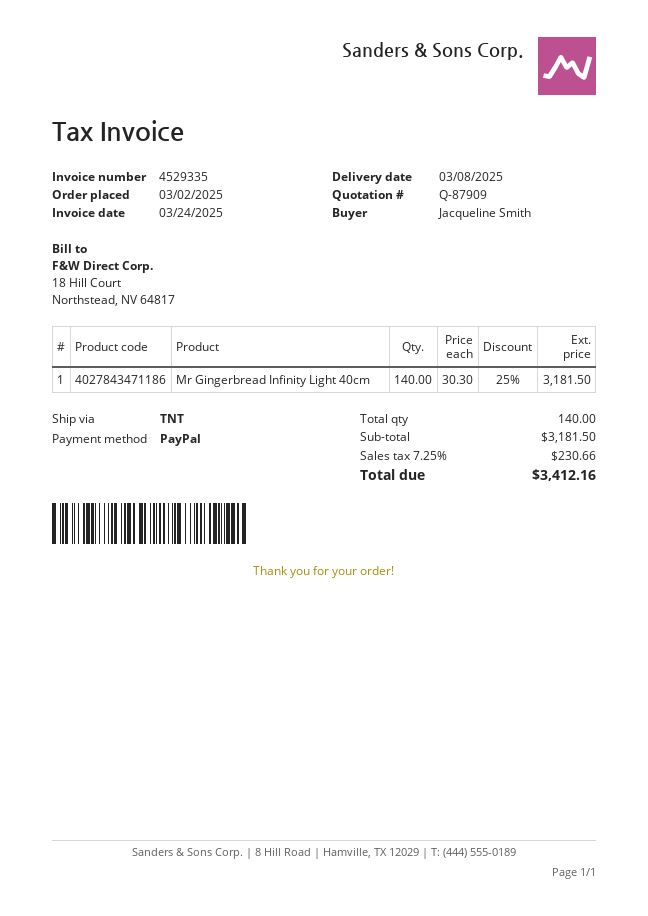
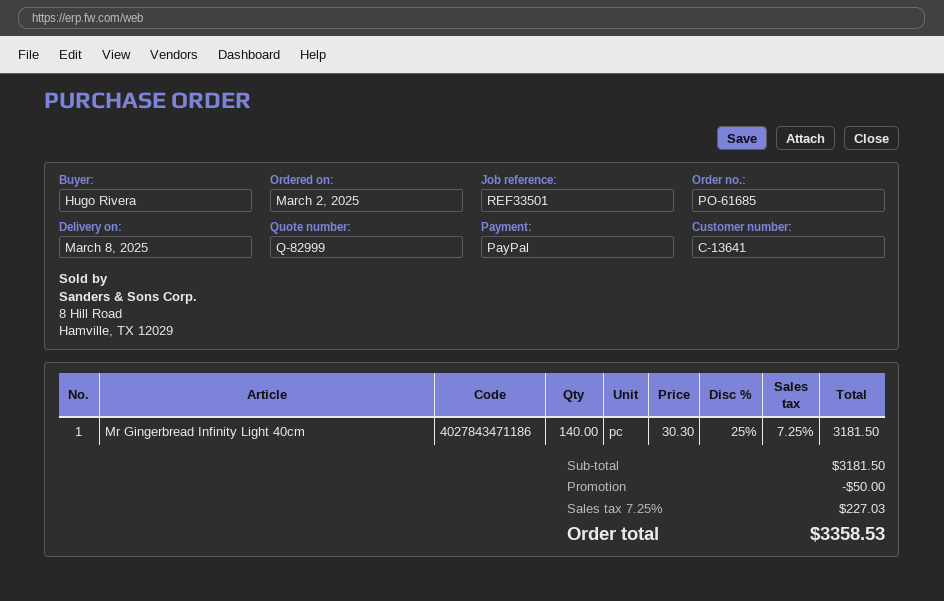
quote number: Q-87909 -> Q-82999
ordered by: Jacqueline Smith -> Hugo Rivera
discount: none -> 50.00
tax: 7.25% = 230.66 -> 7.25% = 227.03
total: 3412.16 -> 3358.53

